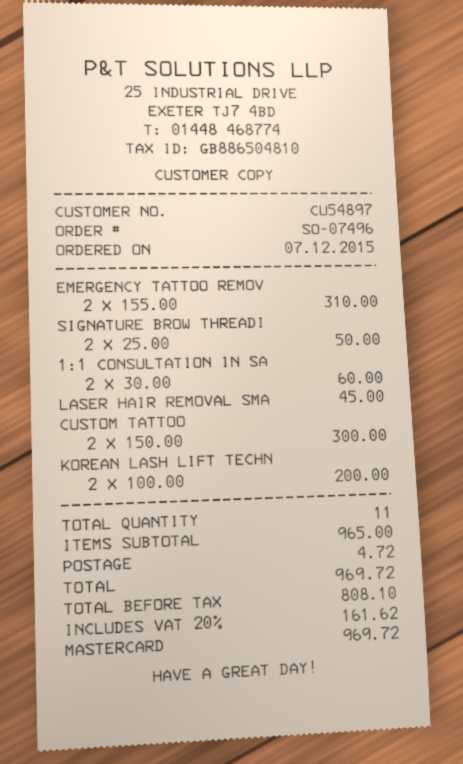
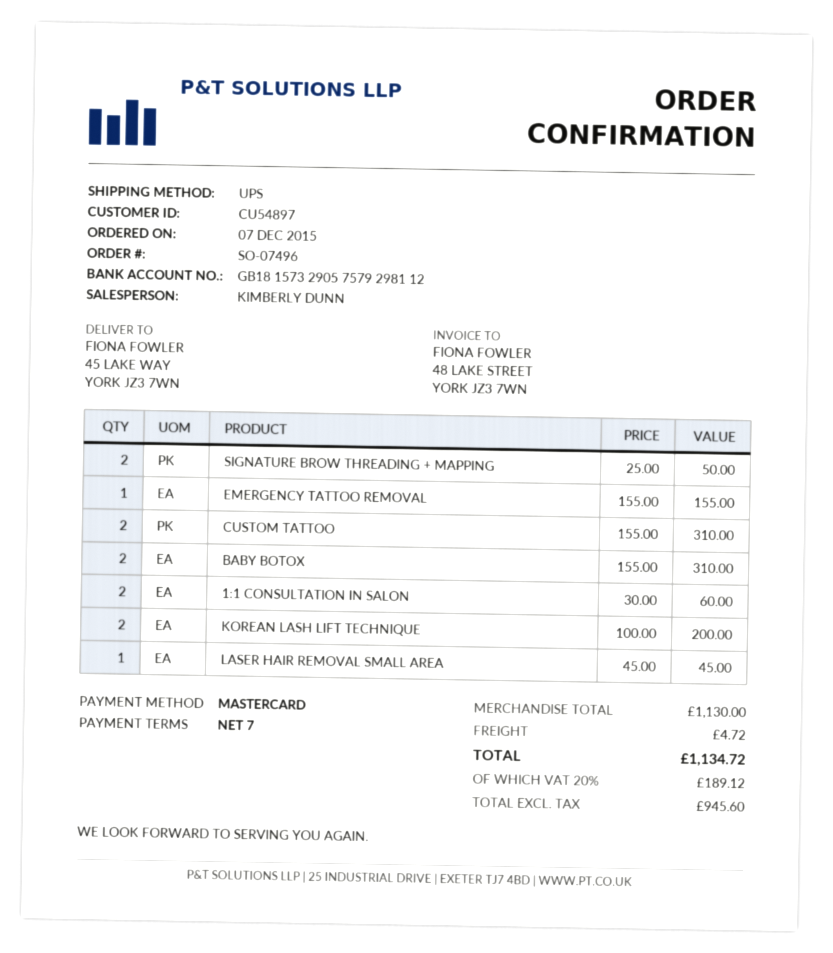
EMERGENCY TATTOO REMOV: 2 x 155.00 = 310.00 -> 1 x 155.00 = 155.00
CUSTOM TATTOO: 2 x 150.00 = 300.00 -> 2 x 155.00 = 310.00
BABY BOTOX: none -> 2 x 155.00 = 310.00
subtotal: 965.00 -> 1130.00
net: 808.10 -> 945.60
tax: 20% = 161.62 -> 20% = 189.12
total: 969.72 -> 1134.72

